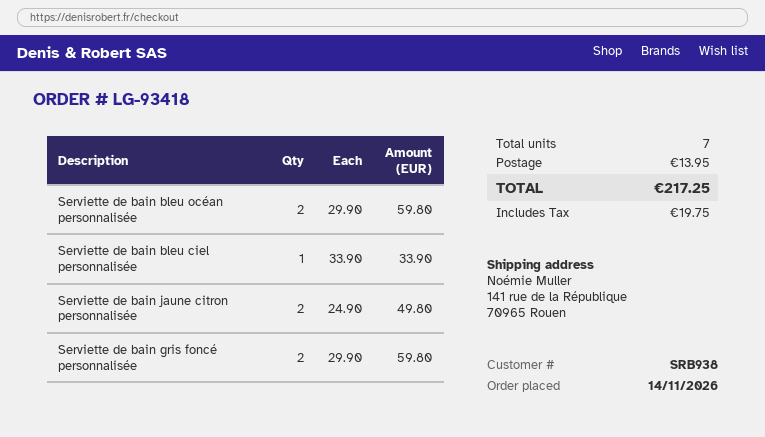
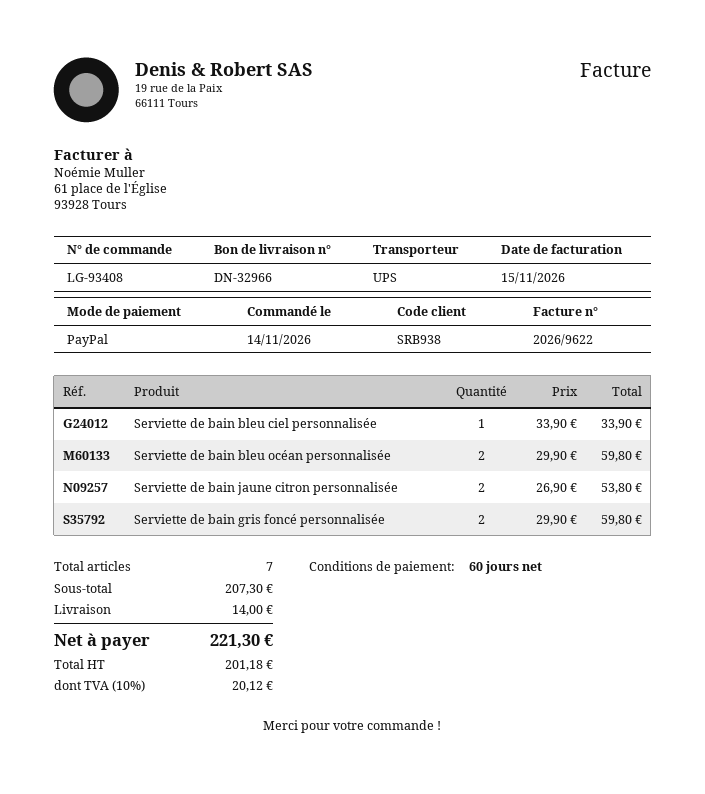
order number: LG-93418 -> LG-93408
Serviette de bain jaune citron personnalisée: 2 x 24.90 = 49.80 -> 2 x 26.90 = 53.80
shipping: 13.95 -> 14.00
tax: 19.75 -> 20.12
total: 217.25 -> 221.30

